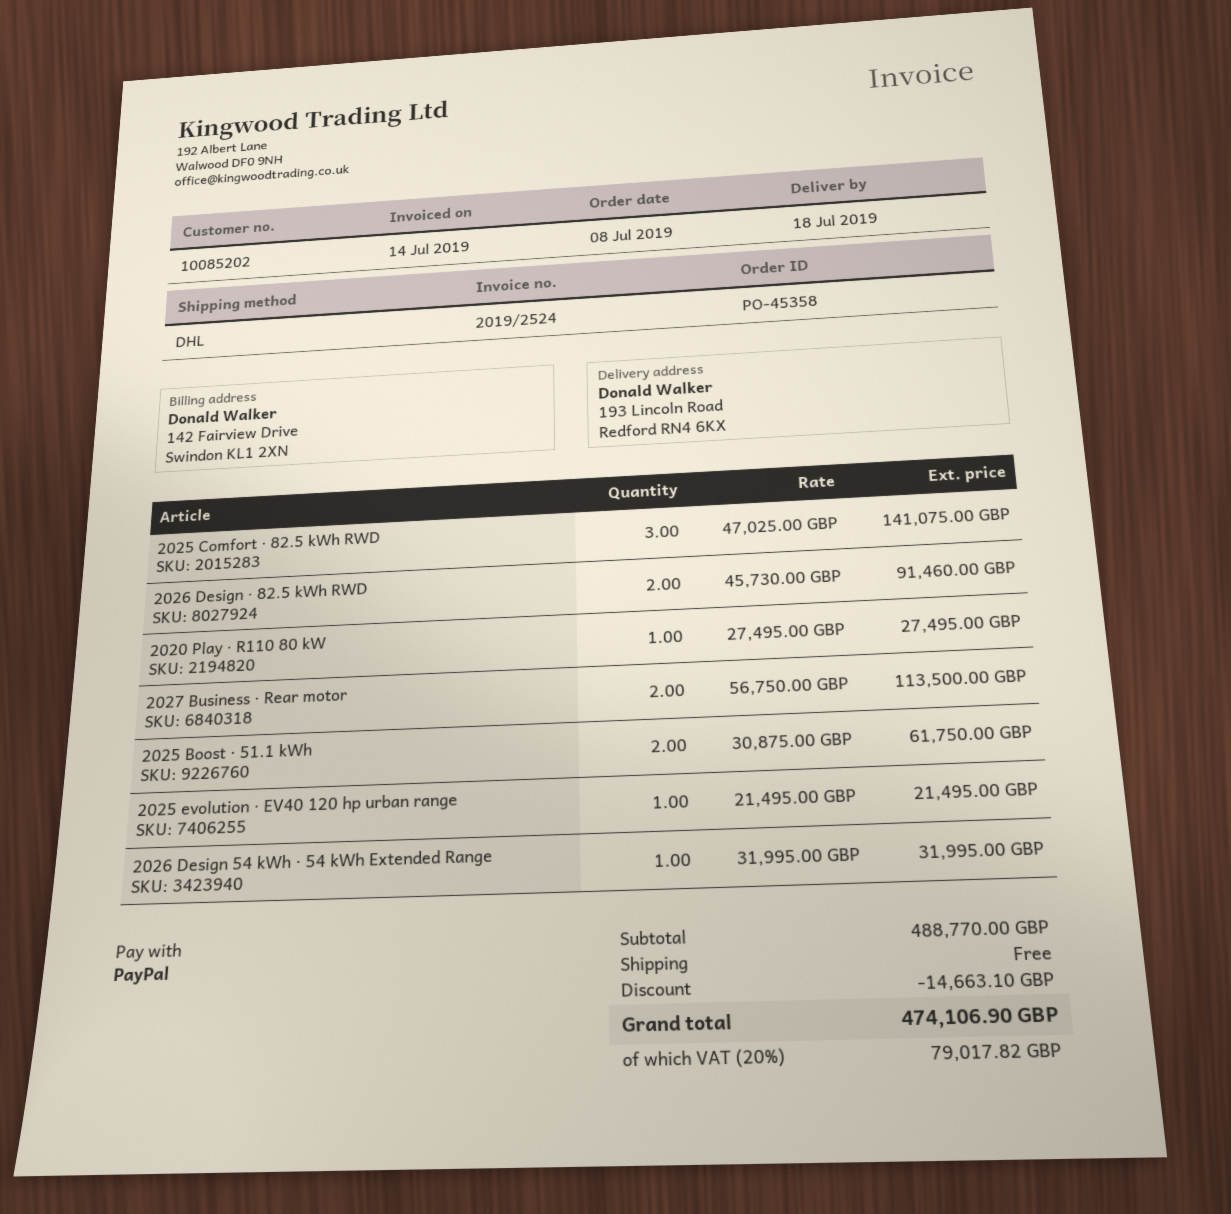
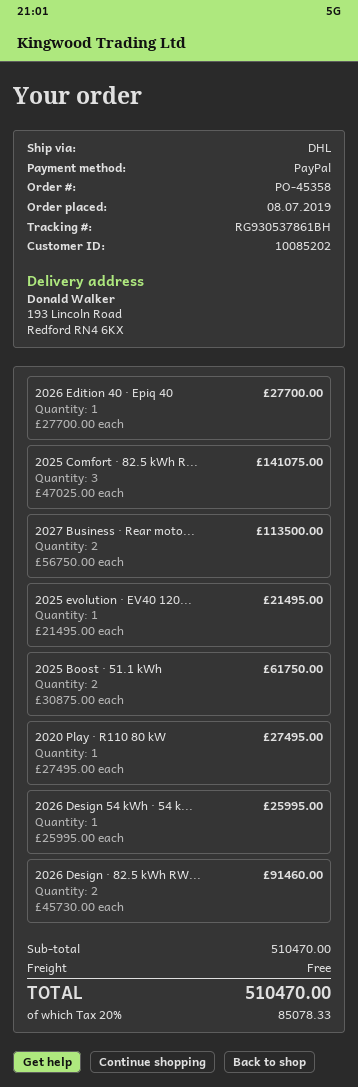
2026 Design 54 kWh · 54 kWh Extended Range: 1 x 31995.00 = 31995.00 -> 1 x 25995.00 = 25995.00
2026 Edition 40 · Epiq 40: none -> 1 x 27700.00 = 27700.00
subtotal: 488770.00 -> 510470.00
discount: 14663.10 -> none
tax: 20% = 79017.82 -> 20% = 85078.33
total: 474106.90 -> 510470.00

